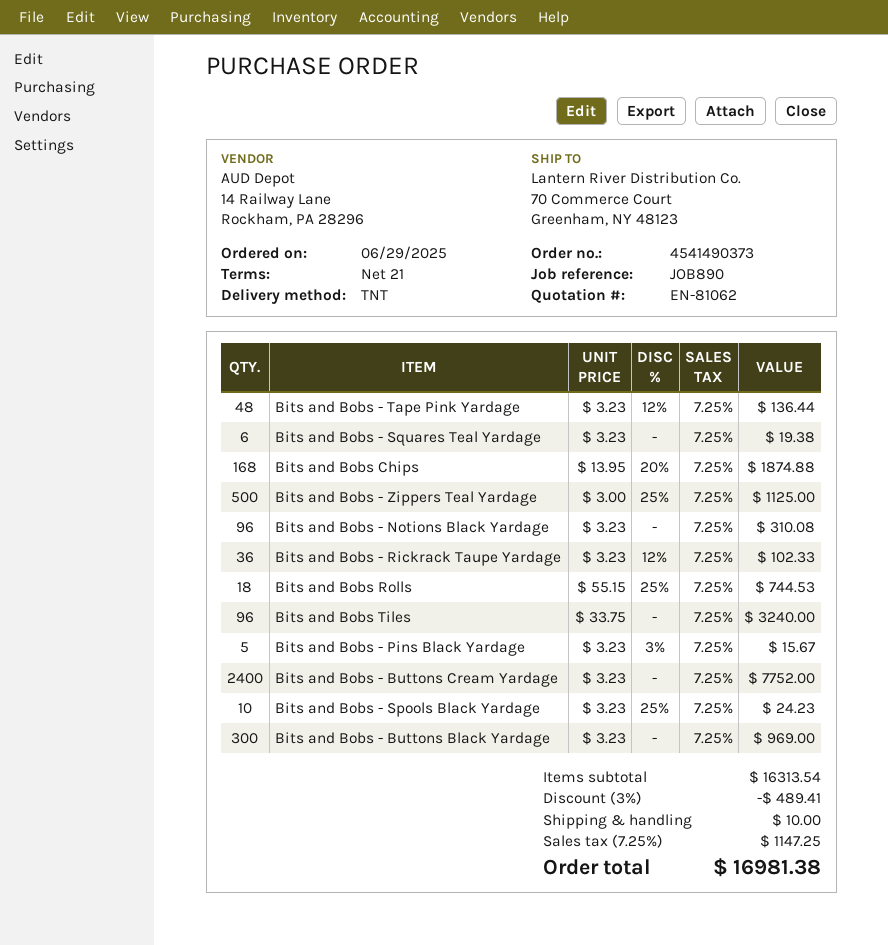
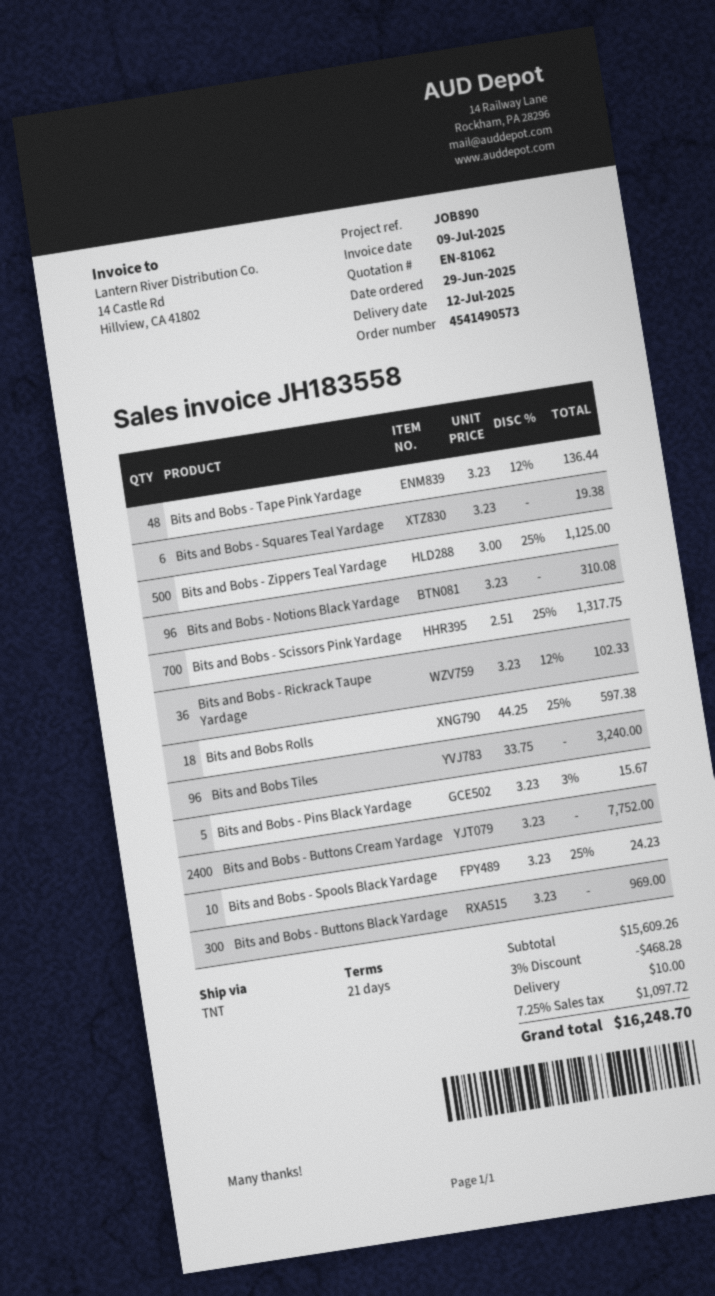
order number: 4541490373 -> 4541490573
Bits and Bobs Chips: 168 x 13.95 - 20% = 1874.88 -> none
Bits and Bobs Rolls: 18 x 55.15 - 25% = 744.53 -> 18 x 44.25 - 25% = 597.38
Bits and Bobs - Scissors Pink Yardage: none -> 700 x 2.51 - 25% = 1317.75
subtotal: 16313.54 -> 15609.26
discount: 3% = 489.41 -> 3% = 468.28
tax: 7.25% = 1147.25 -> 7.25% = 1097.72
total: 16981.38 -> 16248.70

